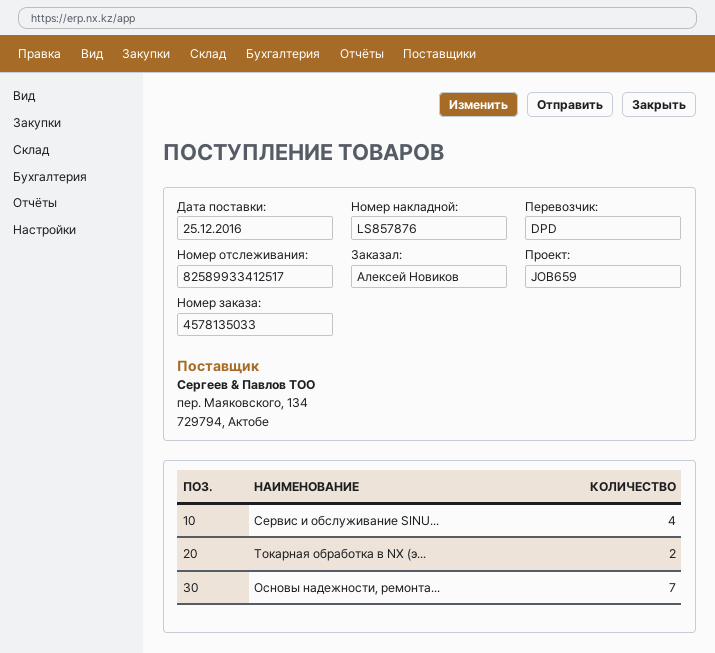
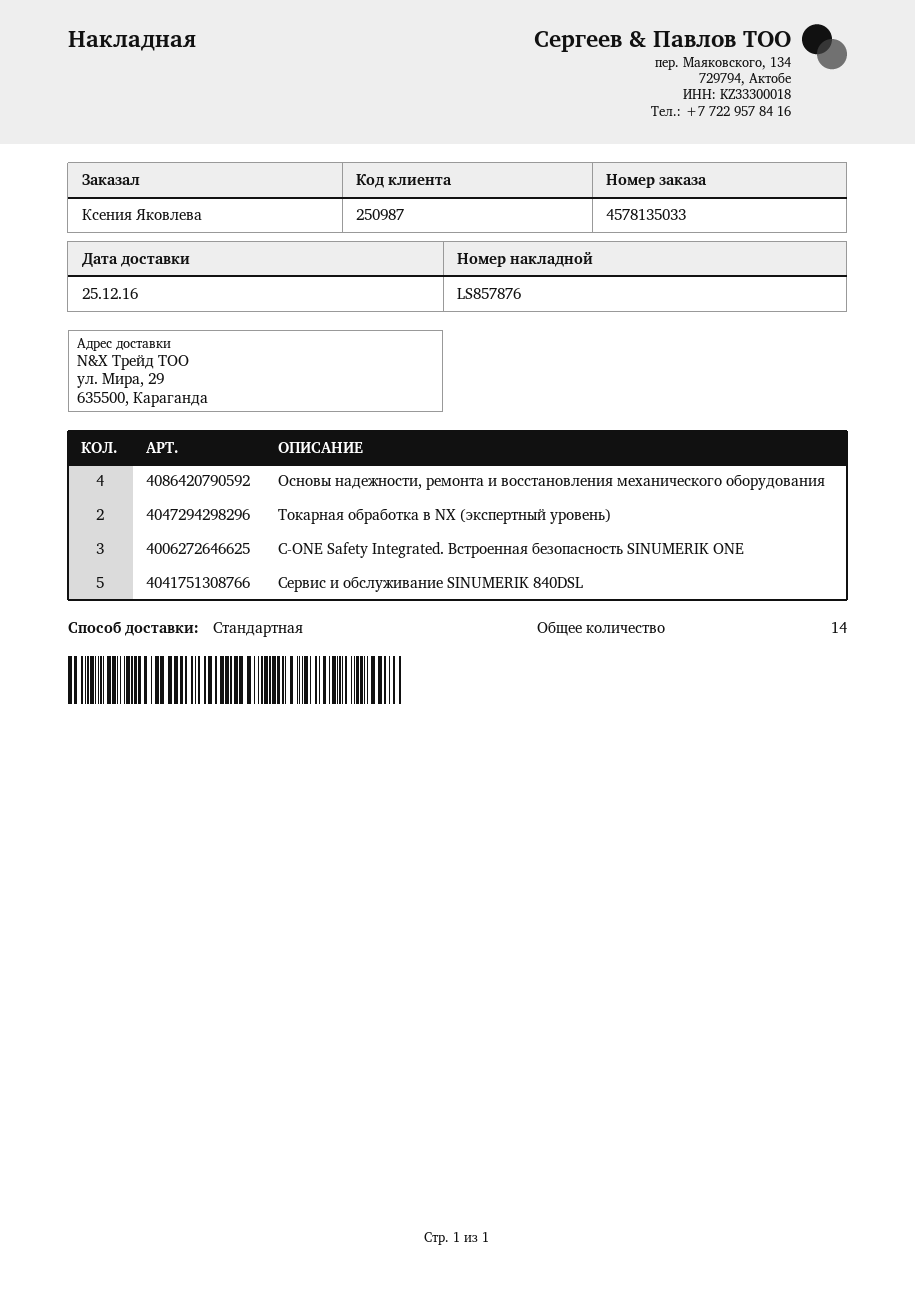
ordered by: Алексей Новиков -> Ксения Яковлева
shipping method: DPD -> standard
Сервис и обслуживание SINU...: 4 -> 5
Основы надежности, ремонта...: 7 -> 4
C-ONE Safety Integrated. Встроенная безопасность SINUMERIK ONE: none -> 3

